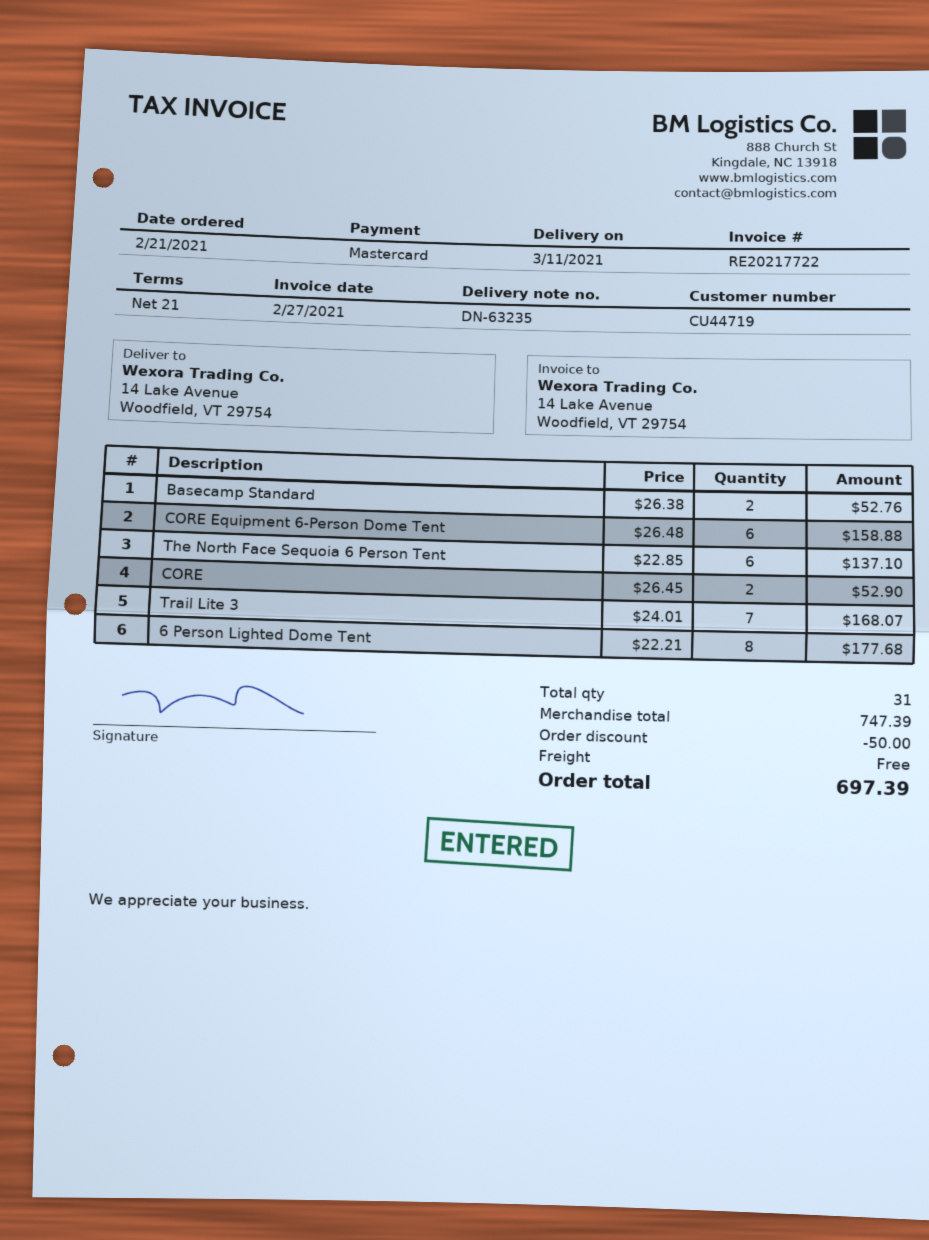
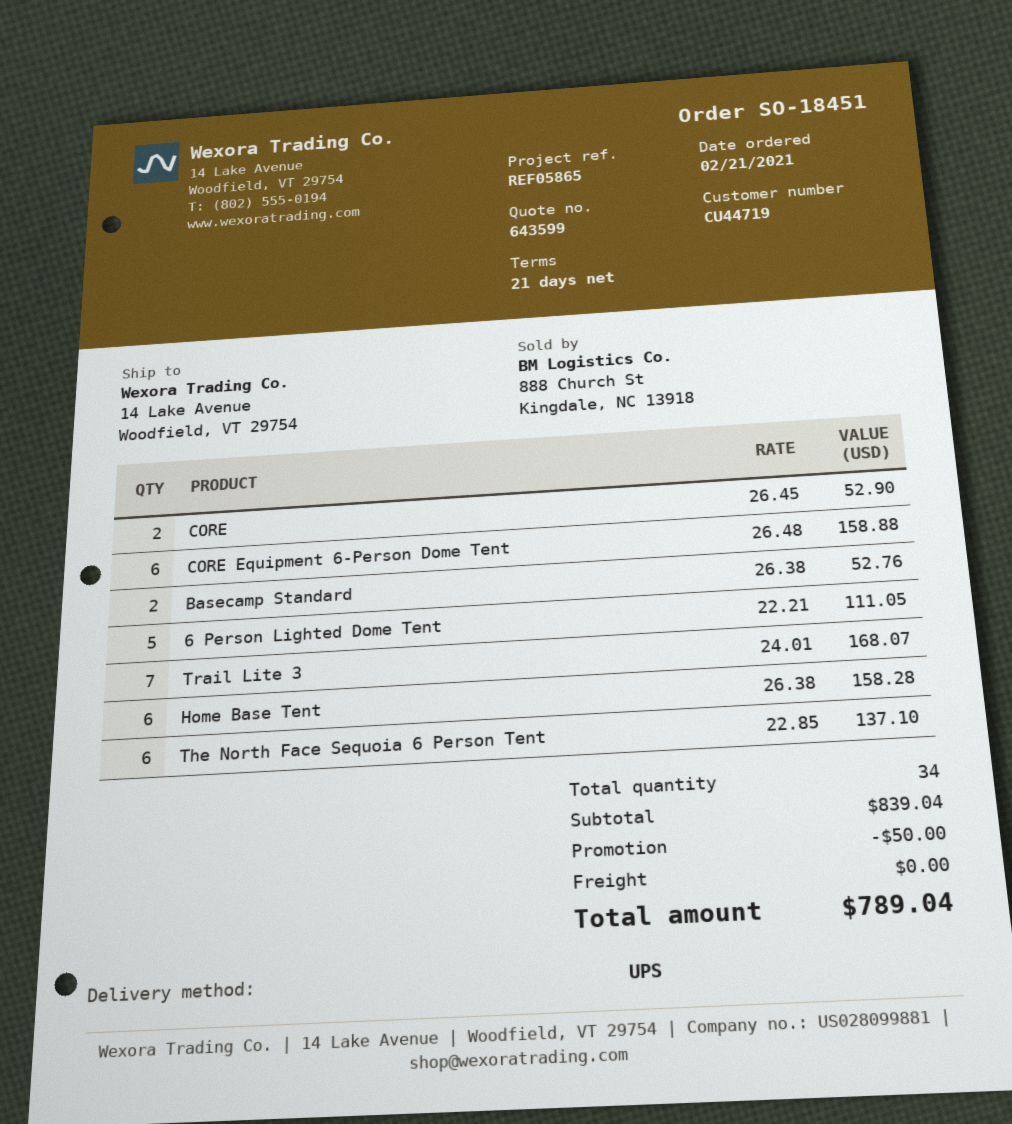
6 Person Lighted Dome Tent: 8 x 22.21 = 177.68 -> 5 x 22.21 = 111.05
Home Base Tent: none -> 6 x 26.38 = 158.28
total quantity: 31 -> 34
subtotal: 747.39 -> 839.04
total: 697.39 -> 789.04

